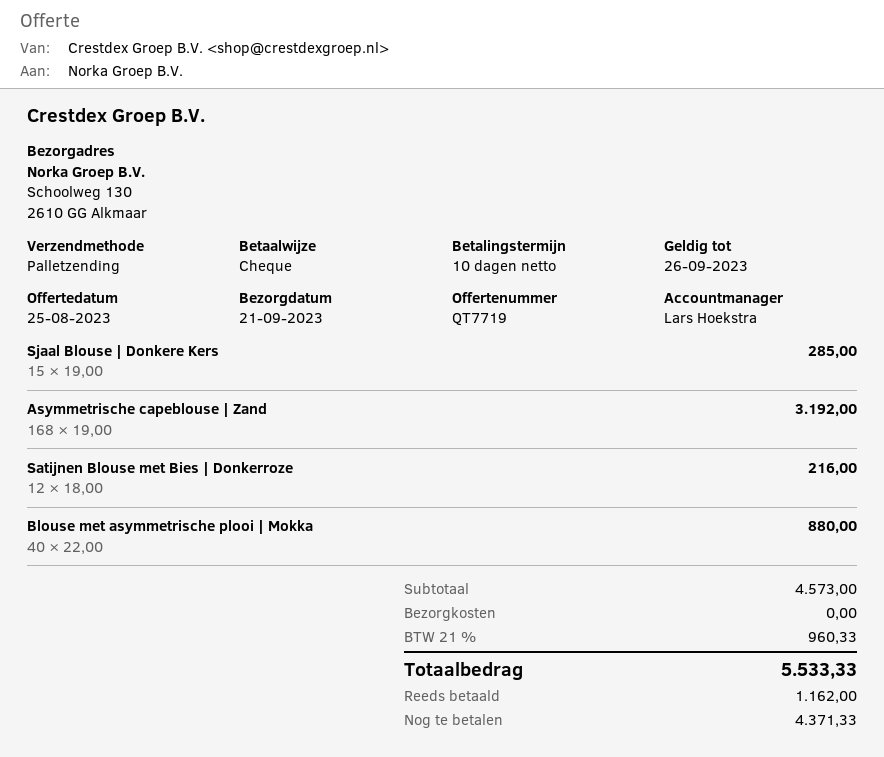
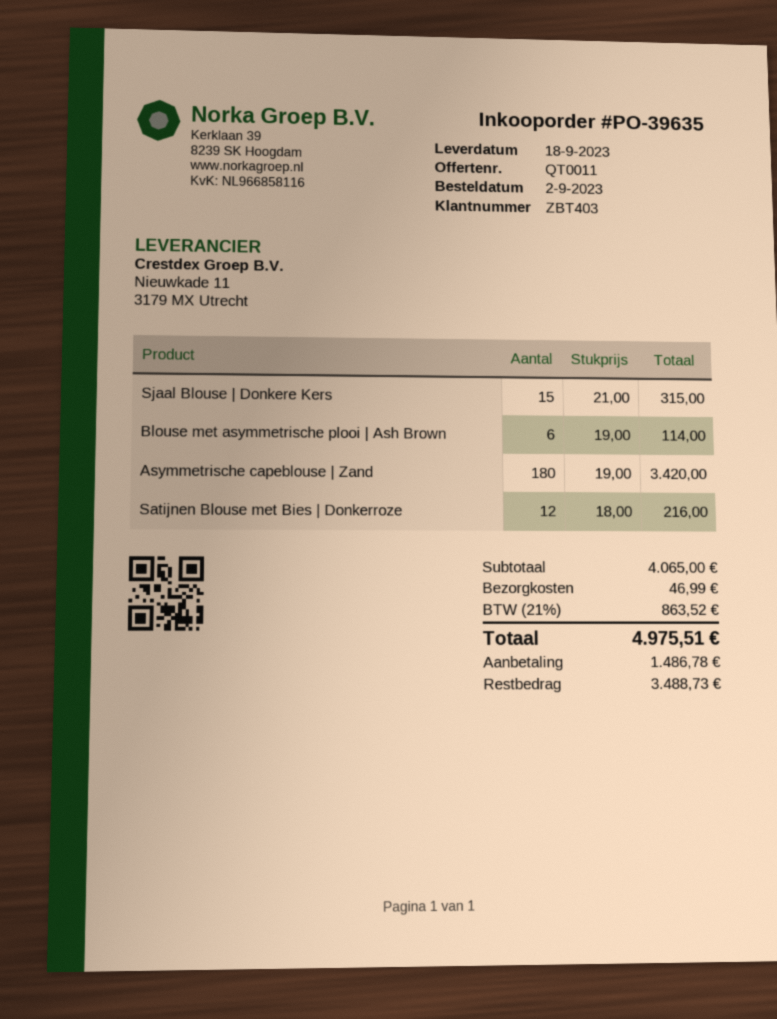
quote number: QT7719 -> QT0011
delivery date: 2023-09-21 -> 2023-09-18
Sjaal Blouse | Donkere Kers: 15 x 19.00 = 285.00 -> 15 x 21.00 = 315.00
Asymmetrische capeblouse | Zand: 168 x 19.00 = 3192.00 -> 180 x 19.00 = 3420.00
Blouse met asymmetrische plooi | Mokka: 40 x 22.00 = 880.00 -> none
Blouse met asymmetrische plooi | Ash Brown: none -> 6 x 19.00 = 114.00
subtotal: 4573.00 -> 4065.00
shipping: 0.00 -> 46.99
tax: 21% = 960.33 -> 21% = 863.52
total: 5533.33 -> 4975.51
deposit: 1162.00 -> 1486.78
balance: 4371.33 -> 3488.73

